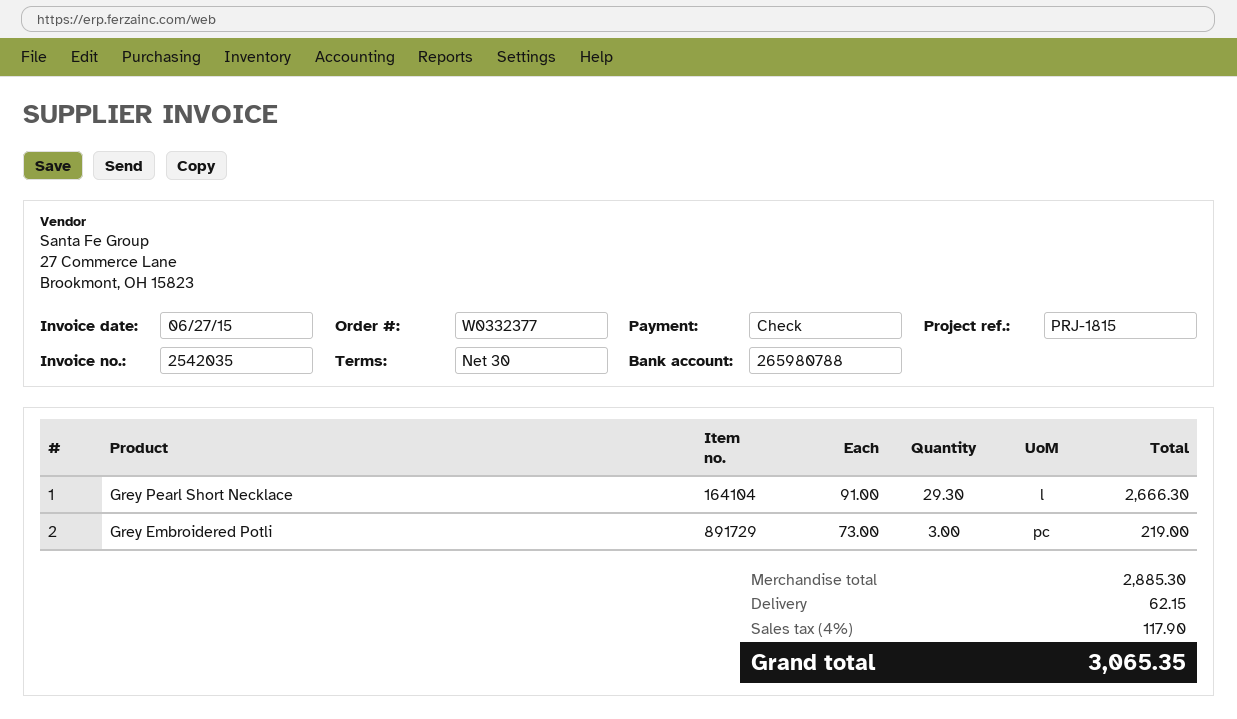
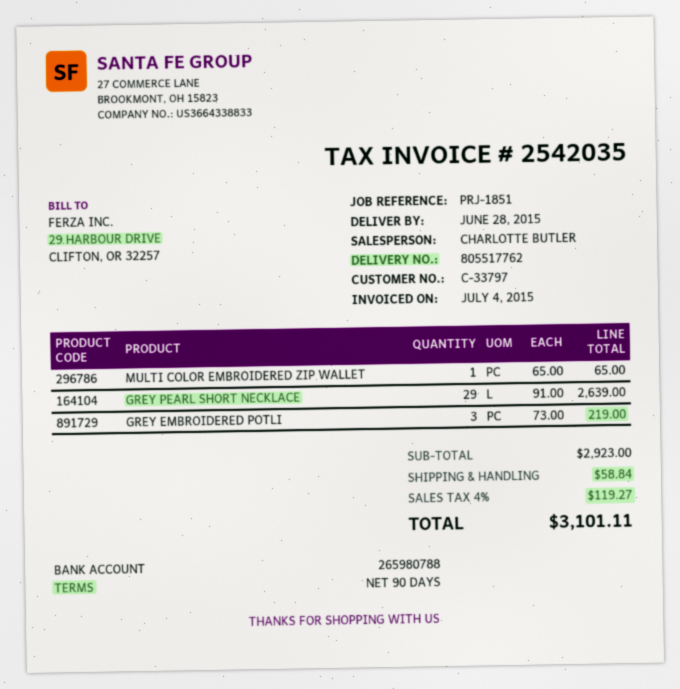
invoice date: 2015-06-27 -> 2015-07-04
payment terms: 30 days -> 90 days
reference: PRJ-1815 -> PRJ-1851
Grey Pearl Short Necklace: 29.3 x 91.00 = 2666.30 -> 29 x 91.00 = 2639.00
MULTI COLOR EMBROIDERED ZIP WALLET: none -> 1 x 65.00 = 65.00
subtotal: 2885.30 -> 2923.00
shipping: 62.15 -> 58.84
tax: 4% = 117.90 -> 4% = 119.27
total: 3065.35 -> 3101.11

